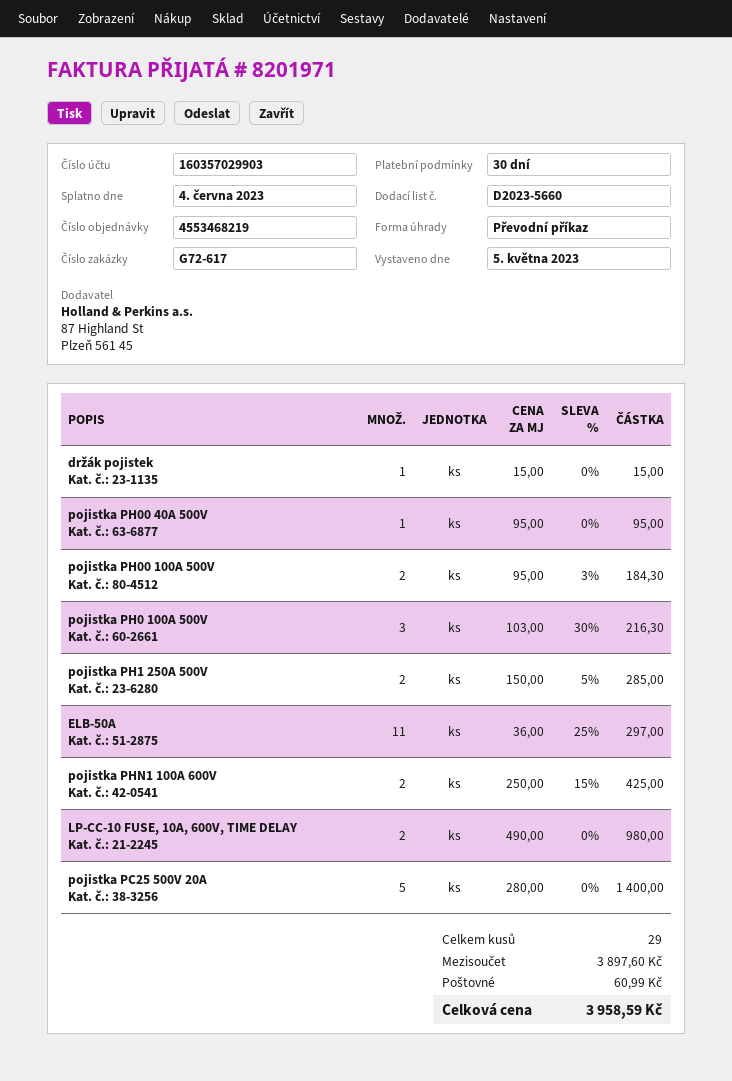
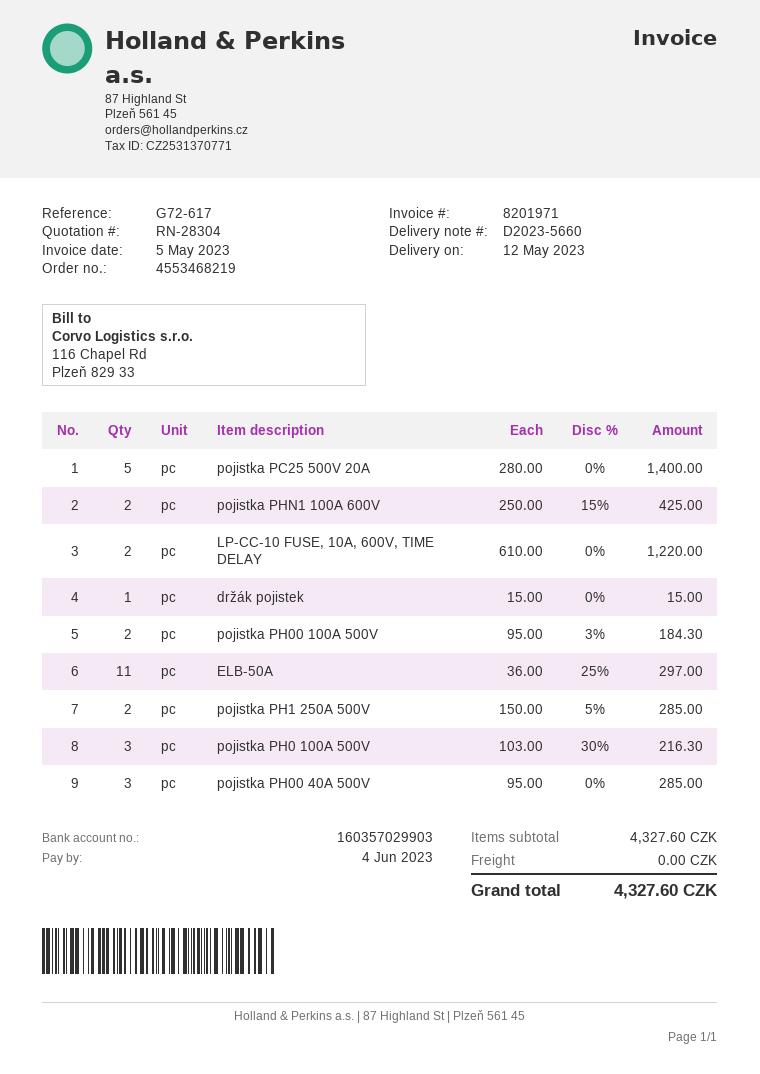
pojistka PH00 40A 500V: 1 x 95.00 = 95.00 -> 3 x 95.00 = 285.00
LP-CC-10 FUSE, 10A, 600V, TIME DELAY: 2 x 490.00 = 980.00 -> 2 x 610.00 = 1220.00
subtotal: 3897.60 -> 4327.60
shipping: 60.99 -> 0.00
total: 3958.59 -> 4327.60

